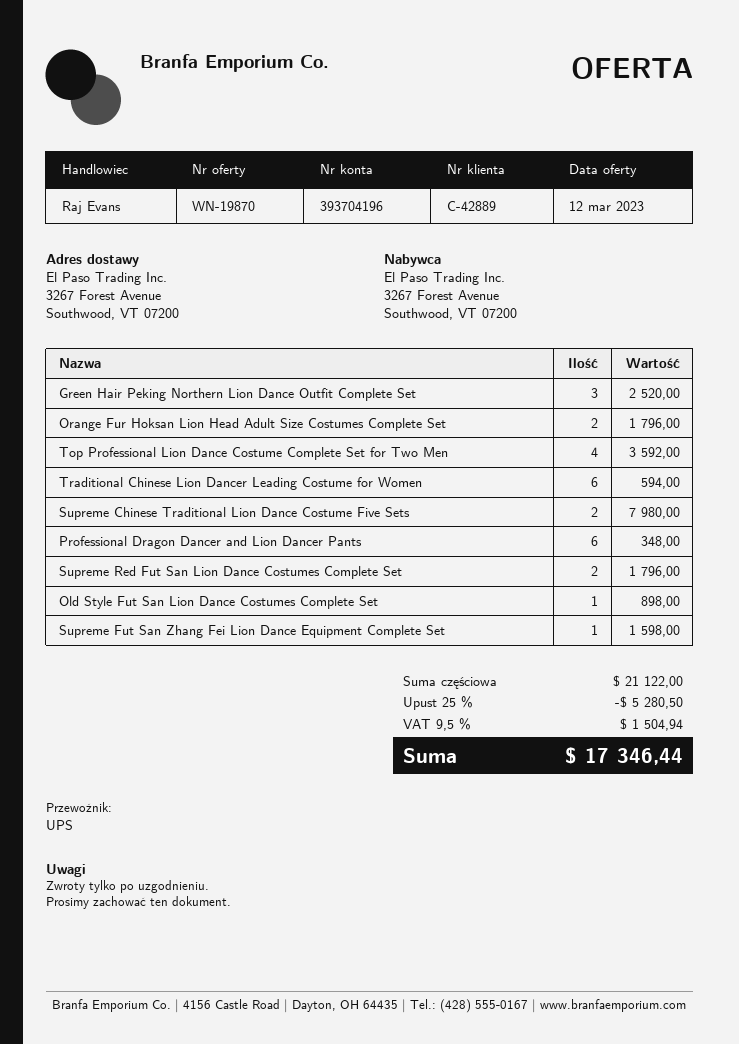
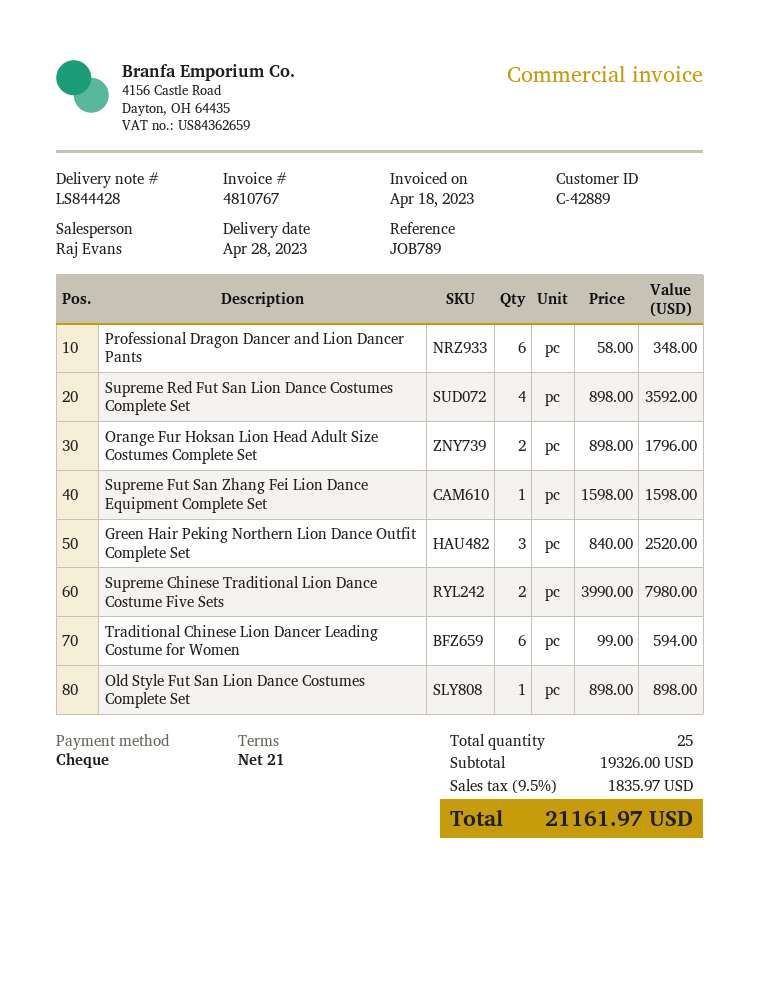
Top Professional Lion Dance Costume Complete Set for Two Men: 4 for 3592.00 -> none
Supreme Red Fut San Lion Dance Costumes Complete Set: 2 for 1796.00 -> 4 for 3592.00
subtotal: 21122.00 -> 19326.00
discount: 25% = 5280.50 -> none
tax: 9.5% = 1504.94 -> 9.5% = 1835.97
total: 17346.44 -> 21161.97

